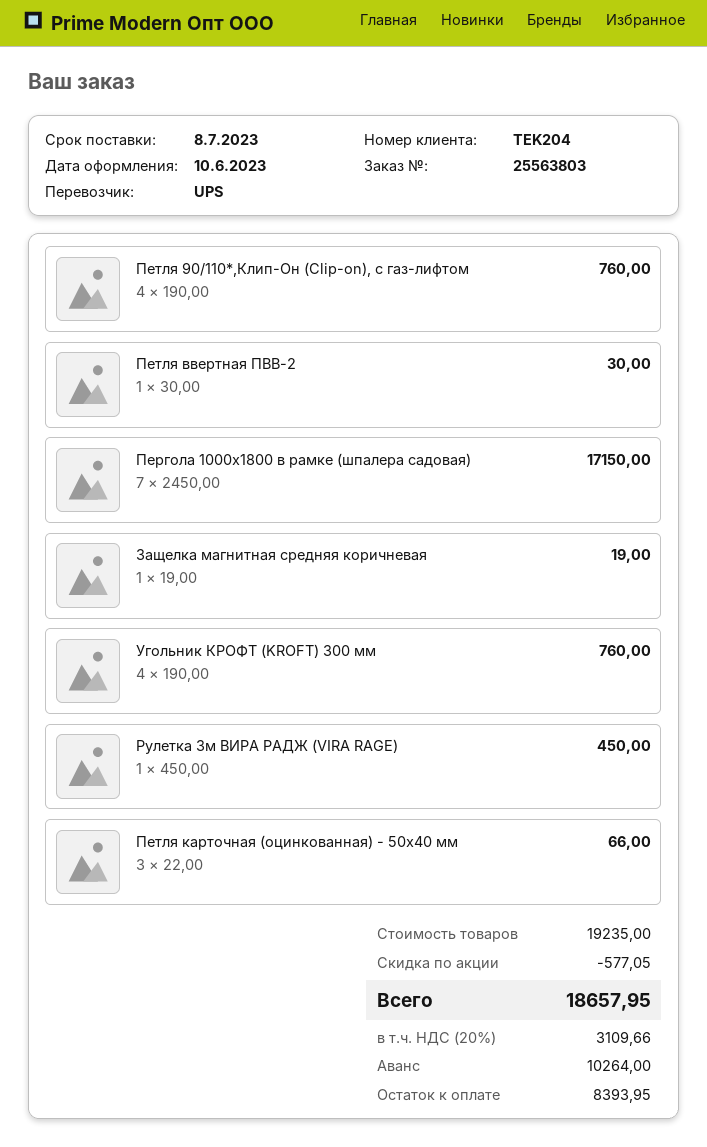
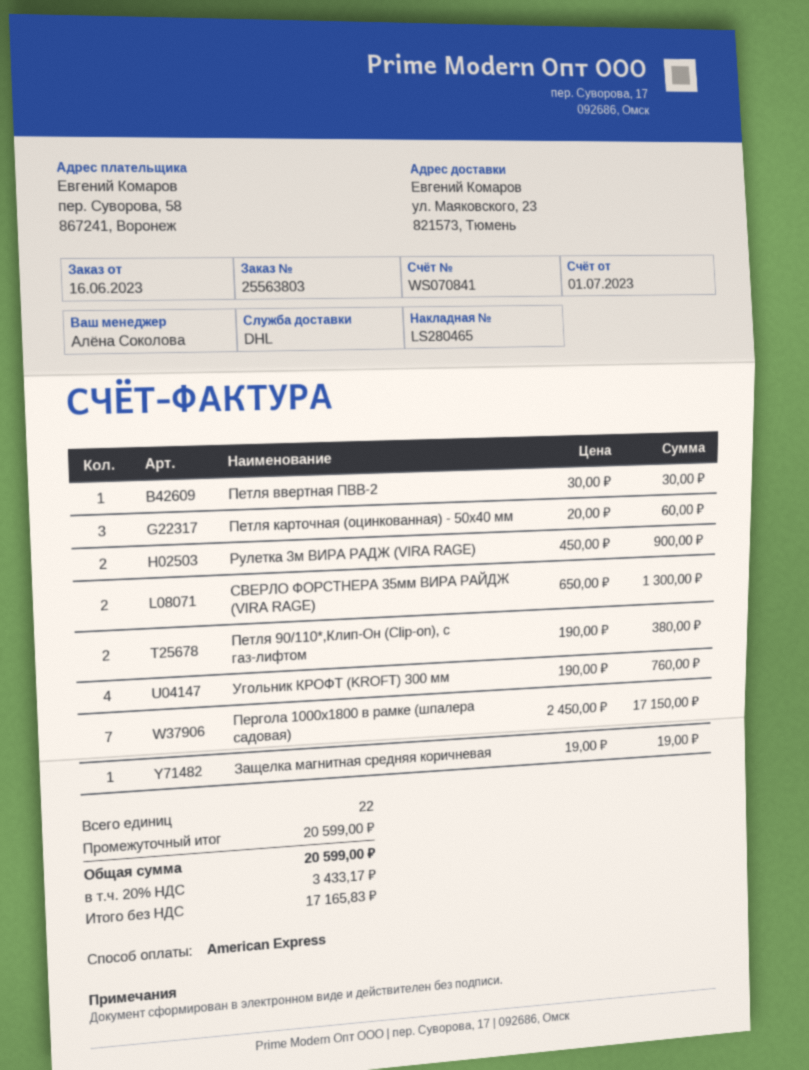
order date: 2023-06-10 -> 2023-06-16
shipping method: UPS -> DHL
Петля 90/110*,Клип-Он (Clip-on), с газ-лифтом: 4 x 190.00 = 760.00 -> 2 x 190.00 = 380.00
Рулетка 3м ВИРА РАДЖ (VIRA RAGE): 1 x 450.00 = 450.00 -> 2 x 450.00 = 900.00
Петля карточная (оцинкованная) - 50х40 мм: 3 x 22.00 = 66.00 -> 3 x 20.00 = 60.00
СВЕРЛО ФОРСТНЕРА 35мм ВИРА РАЙДЖ (VIRA RAGE): none -> 2 x 650.00 = 1300.00
subtotal: 19235.00 -> 20599.00
discount: 577.05 -> none
tax: 20% = 3109.66 -> 20% = 3433.17
total: 18657.95 -> 20599.00

